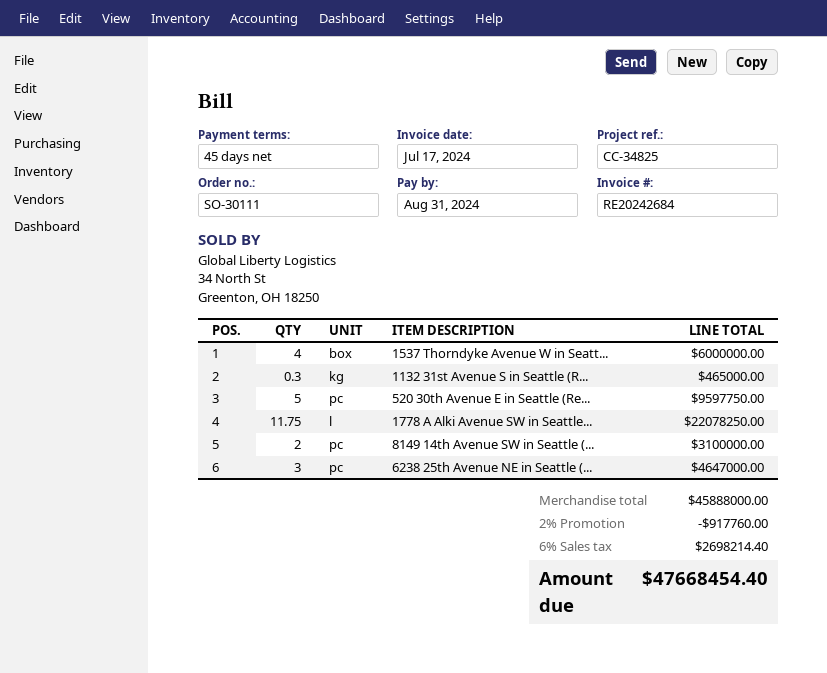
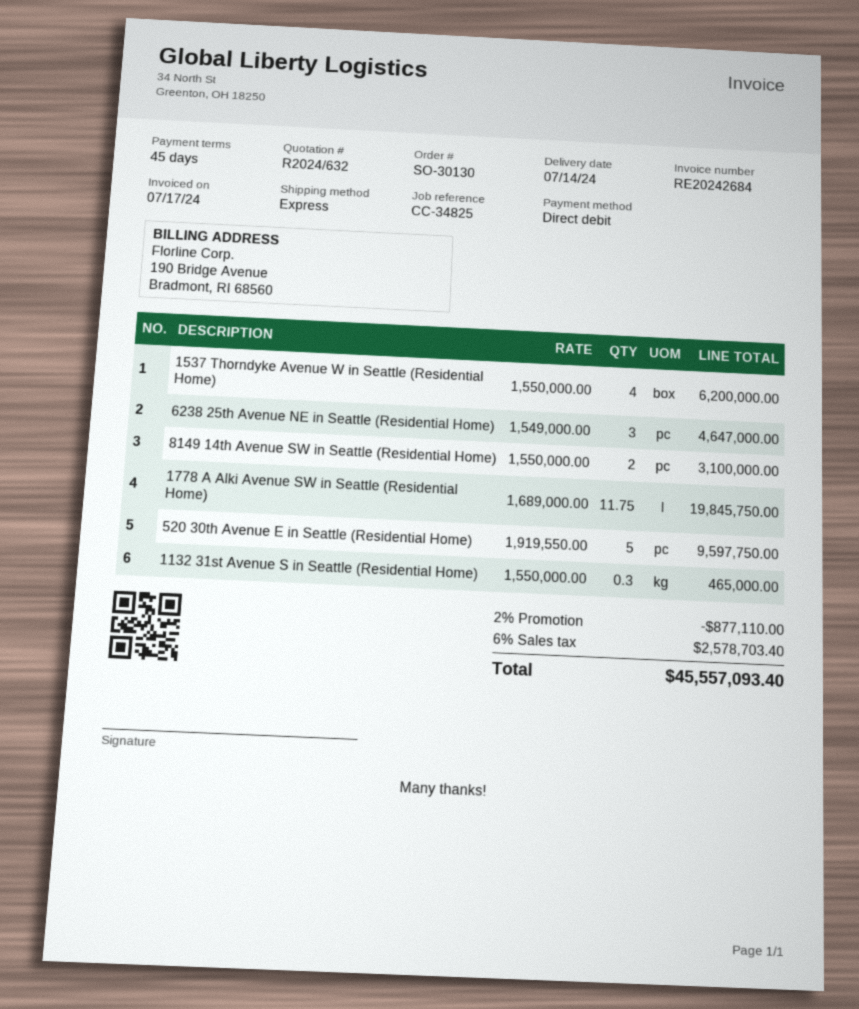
order number: SO-30111 -> SO-30130
1537 Thorndyke Avenue W in Seatt...: 4 for 6000000.00 -> 4 for 6200000.00
1778 A Alki Avenue SW in Seattle...: 11.75 for 22078250.00 -> 11.75 for 19845750.00
discount: 2% = 917760.00 -> 2% = 877110.00
tax: 6% = 2698214.40 -> 6% = 2578703.40
total: 47668454.40 -> 45557093.40

